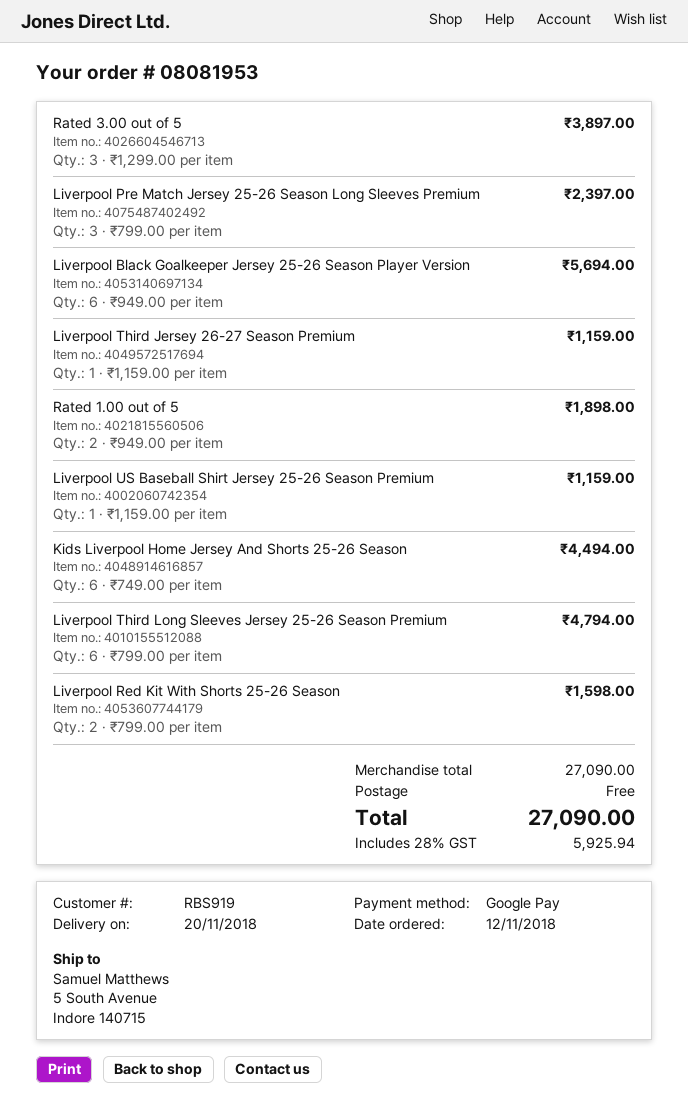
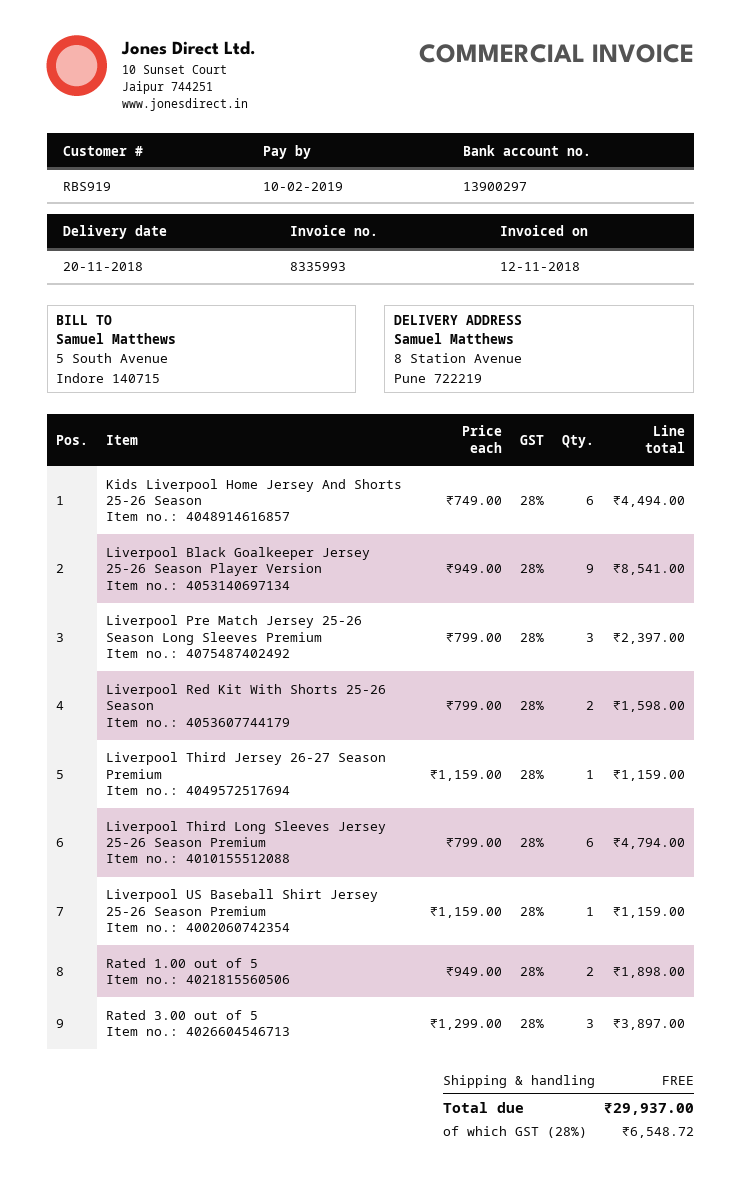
ship to: 5 South Avenue, Indore 140715 -> 8 Station Avenue, Pune 722219
Liverpool Black Goalkeeper Jersey 25-26 Season Player Version: 6 x 949.00 = 5694.00 -> 9 x 949.00 = 8541.00
tax: 28% = 5925.94 -> 28% = 6548.72
total: 27090.00 -> 29937.00

